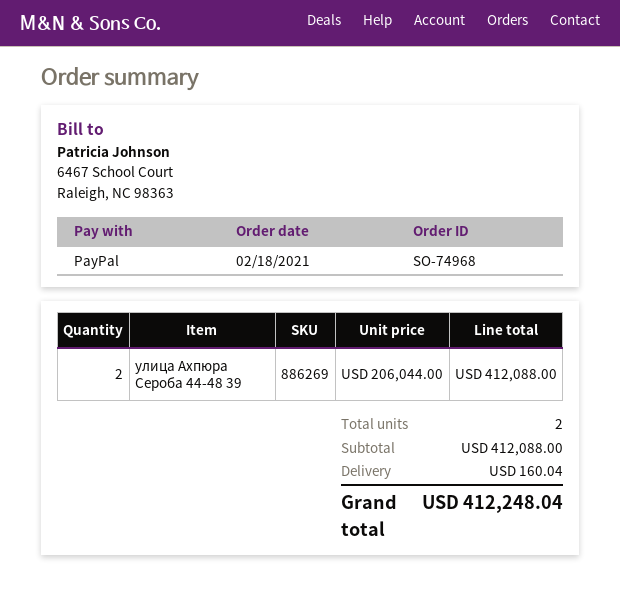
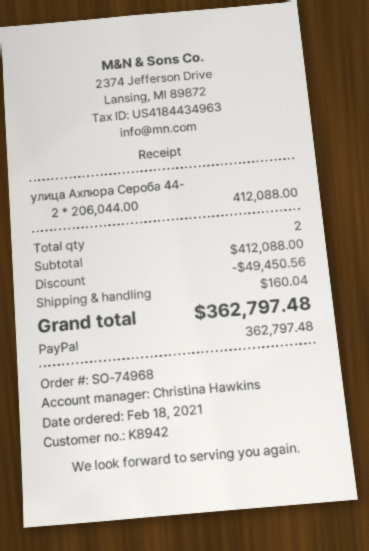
discount: none -> 49450.56
total: 412248.04 -> 362797.48

